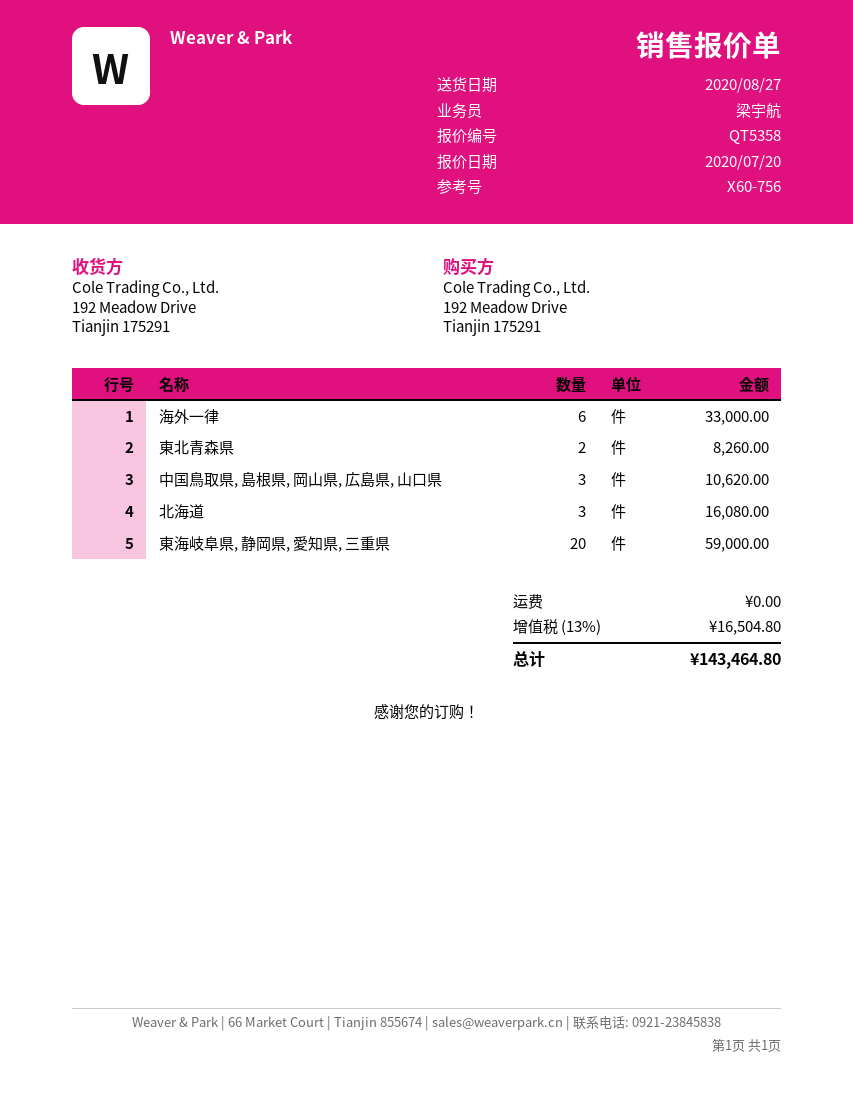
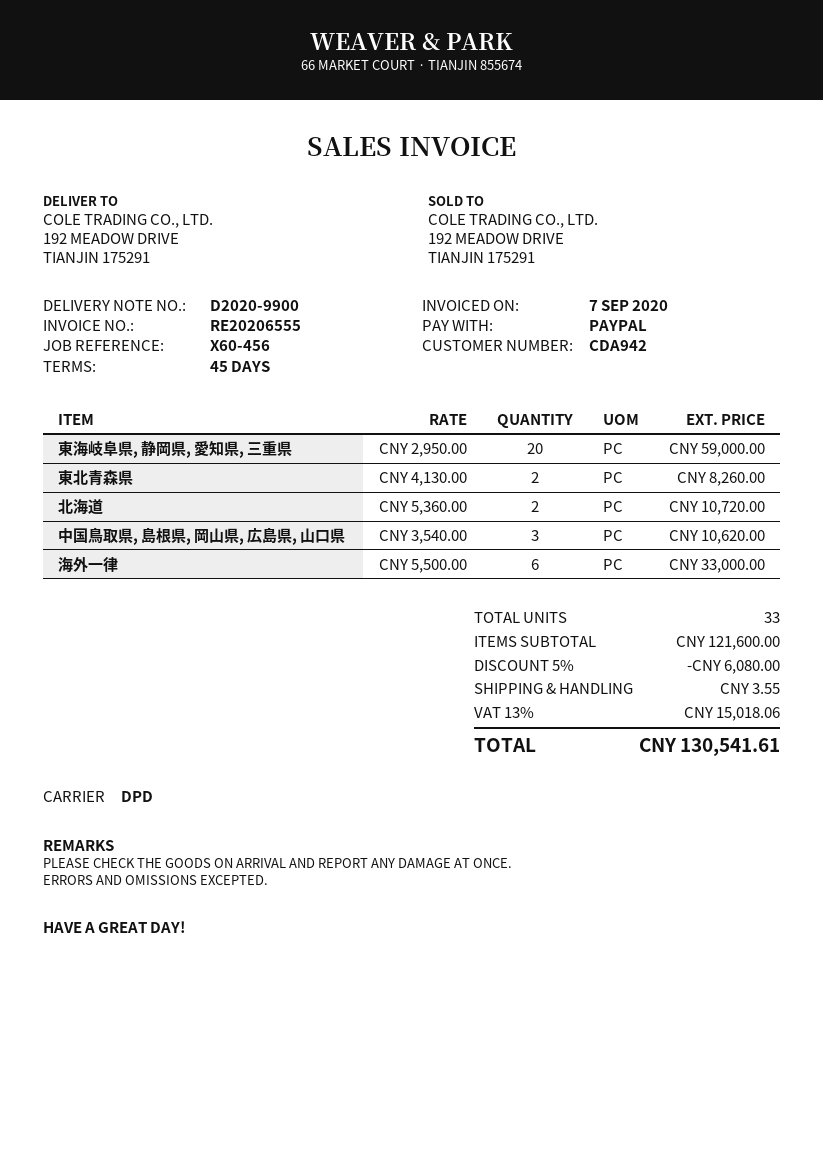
reference: X60-756 -> X60-456
北海道: 3 for 16080.00 -> 2 for 10720.00
discount: none -> 5% = 6080.00
shipping: 0.00 -> 3.55
tax: 13% = 16504.80 -> 13% = 15018.06
total: 143464.80 -> 130541.61

